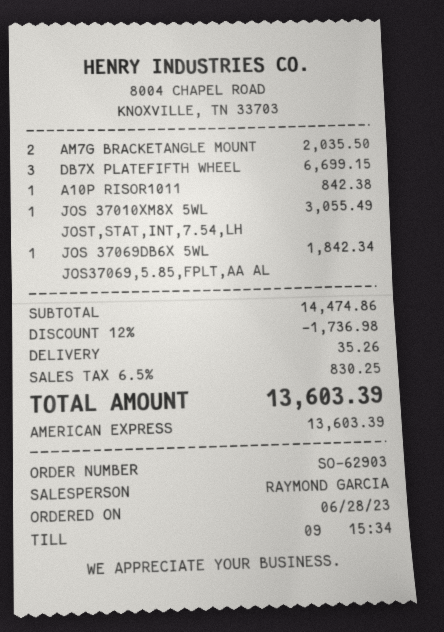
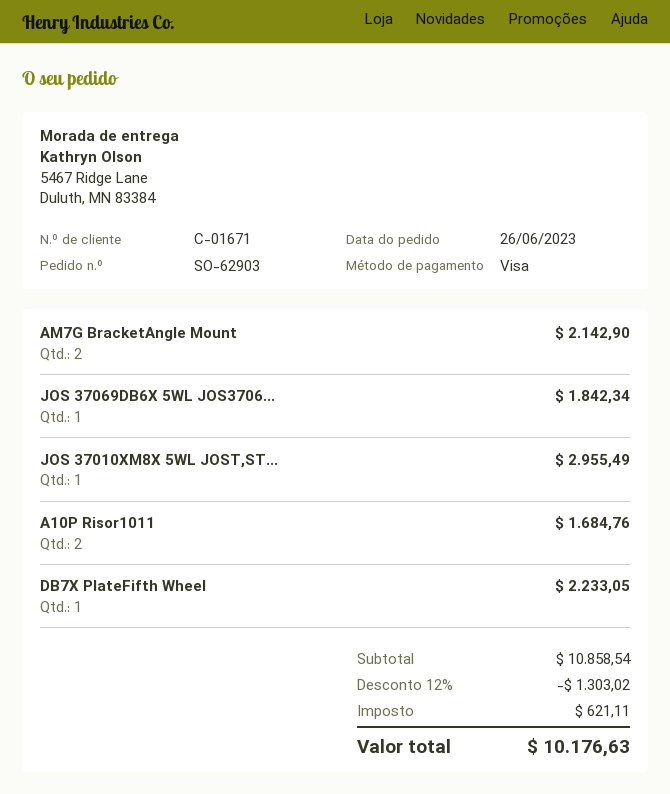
order date: 2023-06-28 -> 2023-06-26
payment method: American Express -> Visa
AM7G BRACKETANGLE MOUNT: 2 for 2035.50 -> 2 for 2142.90
DB7X PLATEFIFTH WHEEL: 3 for 6699.15 -> 1 for 2233.05
A10P RISOR1011: 1 for 842.38 -> 2 for 1684.76
JOS 37010XM8X 5WL JOST,STAT,INT,7.54,LH: 1 for 3055.49 -> 1 for 2955.49
subtotal: 14474.86 -> 10858.54
discount: 12% = 1736.98 -> 12% = 1303.02
shipping: 35.26 -> none
tax: 830.25 -> 621.11
total: 13603.39 -> 10176.63

